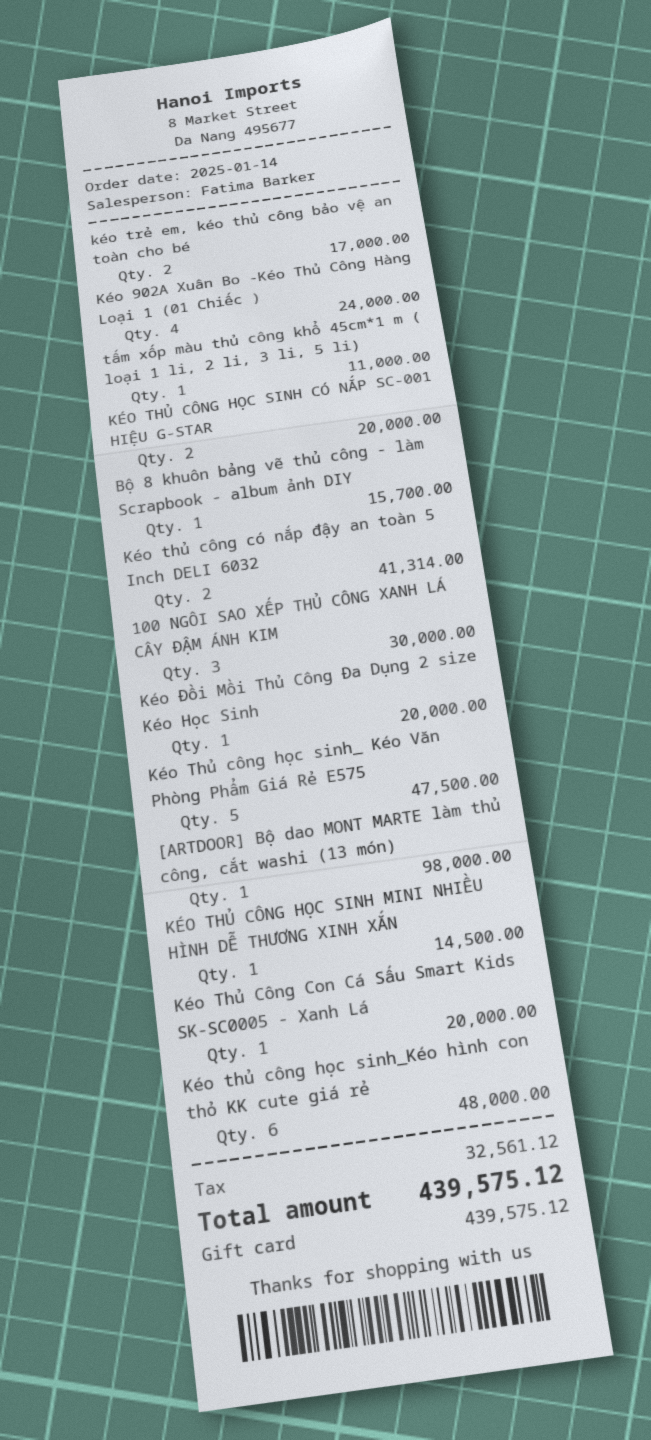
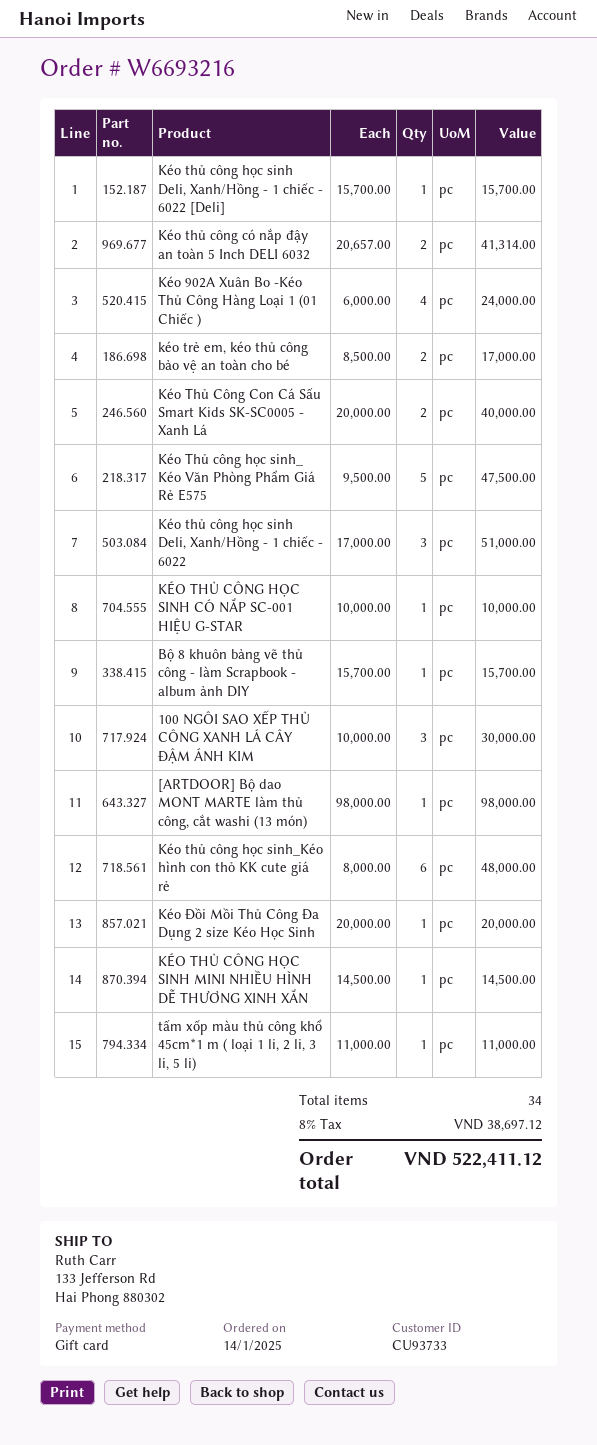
KÉO THỦ CÔNG HỌC SINH CÓ NẮP SC-001 HIỆU G-STAR: 2 for 20000.00 -> 1 for 10000.00
Kéo Thủ Công Con Cá Sấu Smart Kids SK-SC0005 - Xanh Lá: 1 for 20000.00 -> 2 for 40000.00
Kéo thủ công học sinh Deli, Xanh/Hồng - 1 chiếc - 6022 [Deli]: none -> 1 for 15700.00
Kéo thủ công học sinh Deli, Xanh/Hồng - 1 chiếc - 6022: none -> 3 for 51000.00
tax: 32561.12 -> 38697.12
total: 439575.12 -> 522411.12

